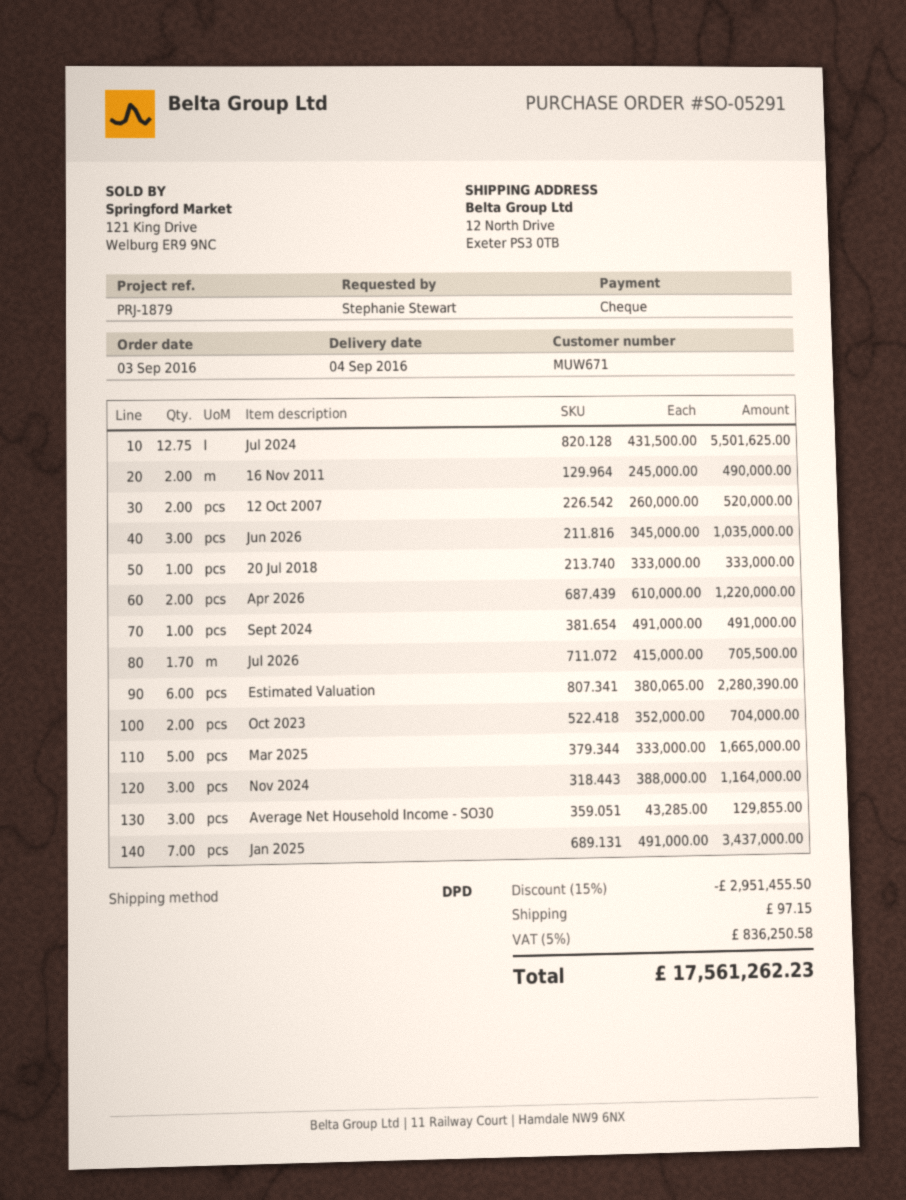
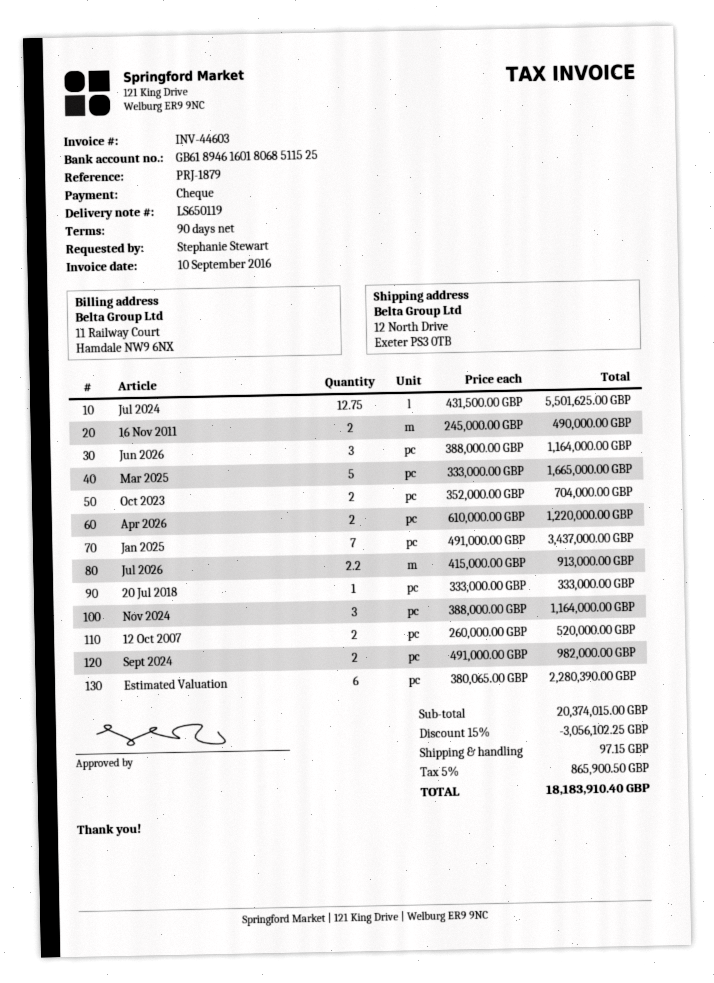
Jun 2026: 3 x 345000.00 = 1035000.00 -> 3 x 388000.00 = 1164000.00
Sept 2024: 1 x 491000.00 = 491000.00 -> 2 x 491000.00 = 982000.00
Jul 2026: 1.7 x 415000.00 = 705500.00 -> 2.2 x 415000.00 = 913000.00
Average Net Household Income - SO30: 3 x 43285.00 = 129855.00 -> none
discount: 15% = 2951455.50 -> 15% = 3056102.25
tax: 5% = 836250.58 -> 5% = 865900.50
total: 17561262.23 -> 18183910.40

